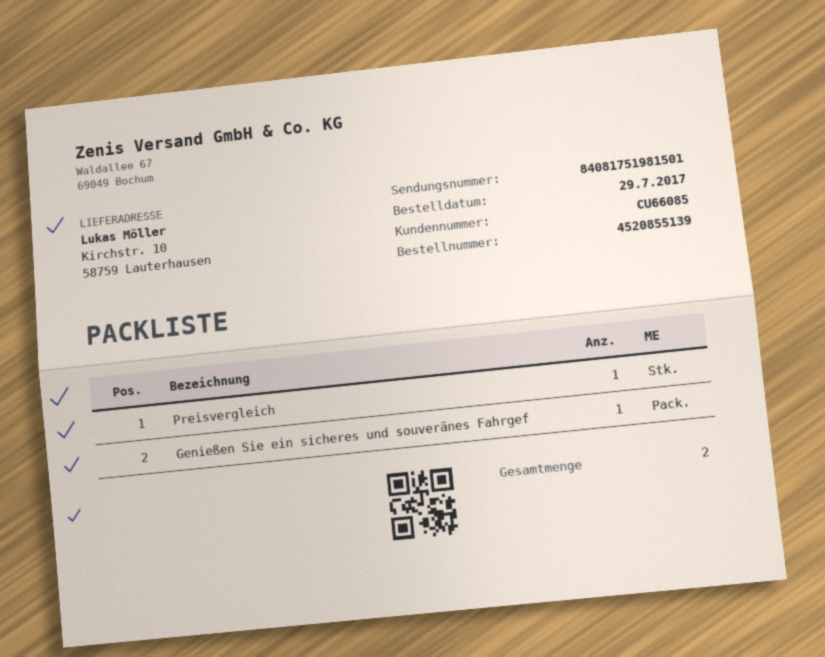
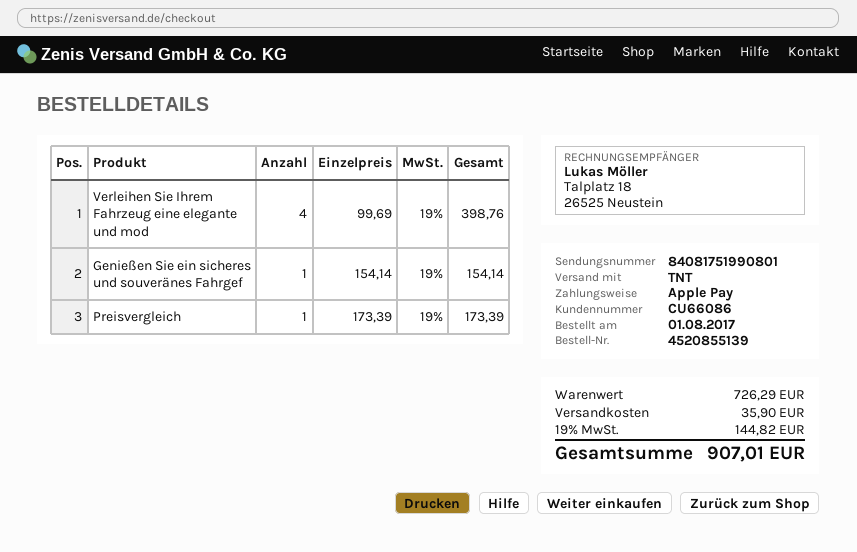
order date: 2017-07-29 -> 2017-08-01
customer number: CU66085 -> CU66086
tracking number: 84081751981501 -> 84081751990801
Verleihen Sie Ihrem Fahrzeug eine elegante und mod: none -> 4

